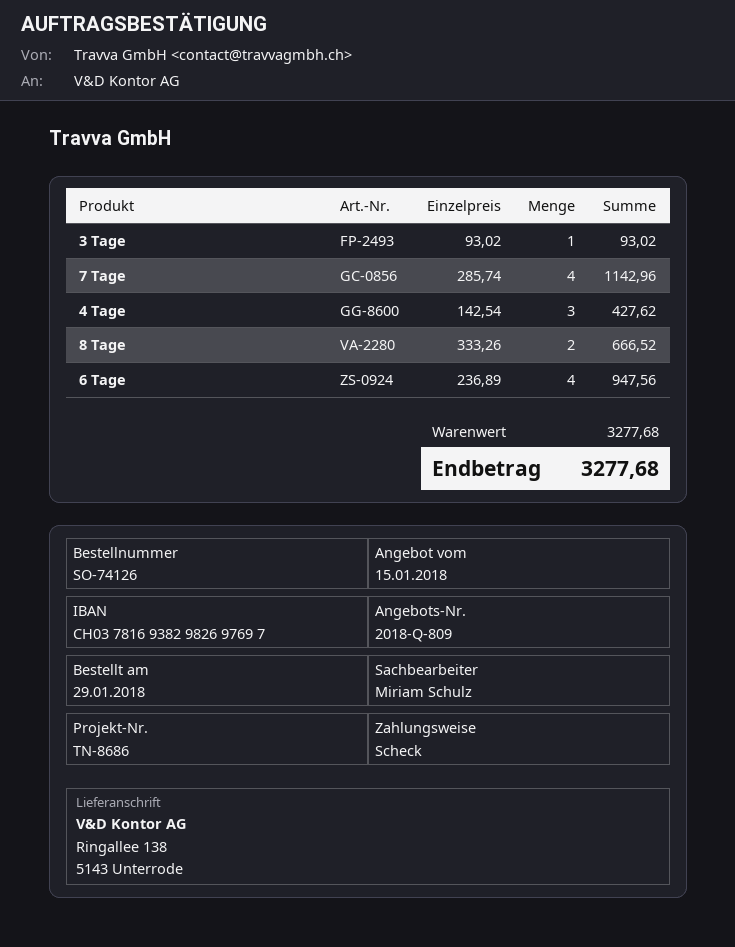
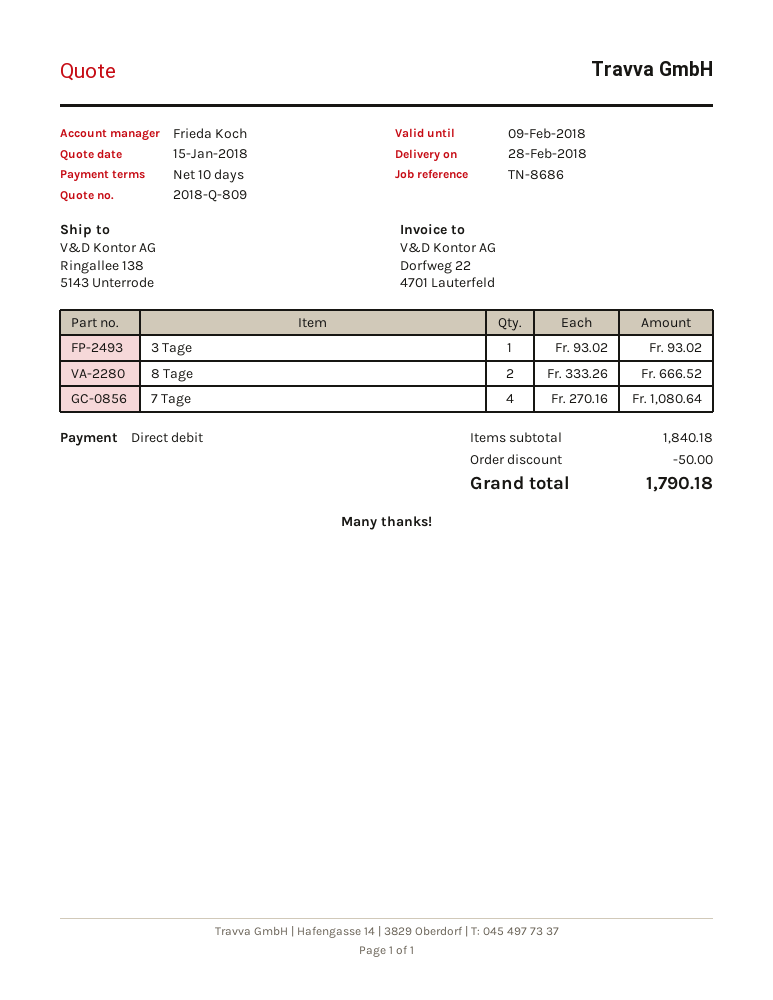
sales rep: Miriam Schulz -> Frieda Koch
payment method: cheque -> direct debit
7 Tage: 4 x 285.74 = 1142.96 -> 4 x 270.16 = 1080.64
4 Tage: 3 x 142.54 = 427.62 -> none
6 Tage: 4 x 236.89 = 947.56 -> none
subtotal: 3277.68 -> 1840.18
discount: none -> 50.00
total: 3277.68 -> 1790.18

